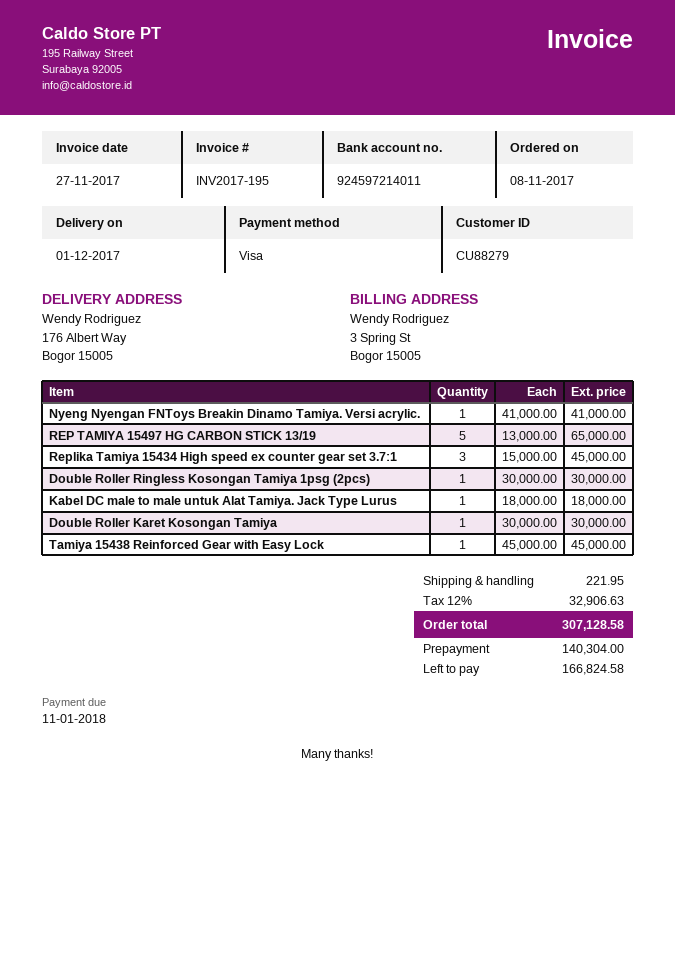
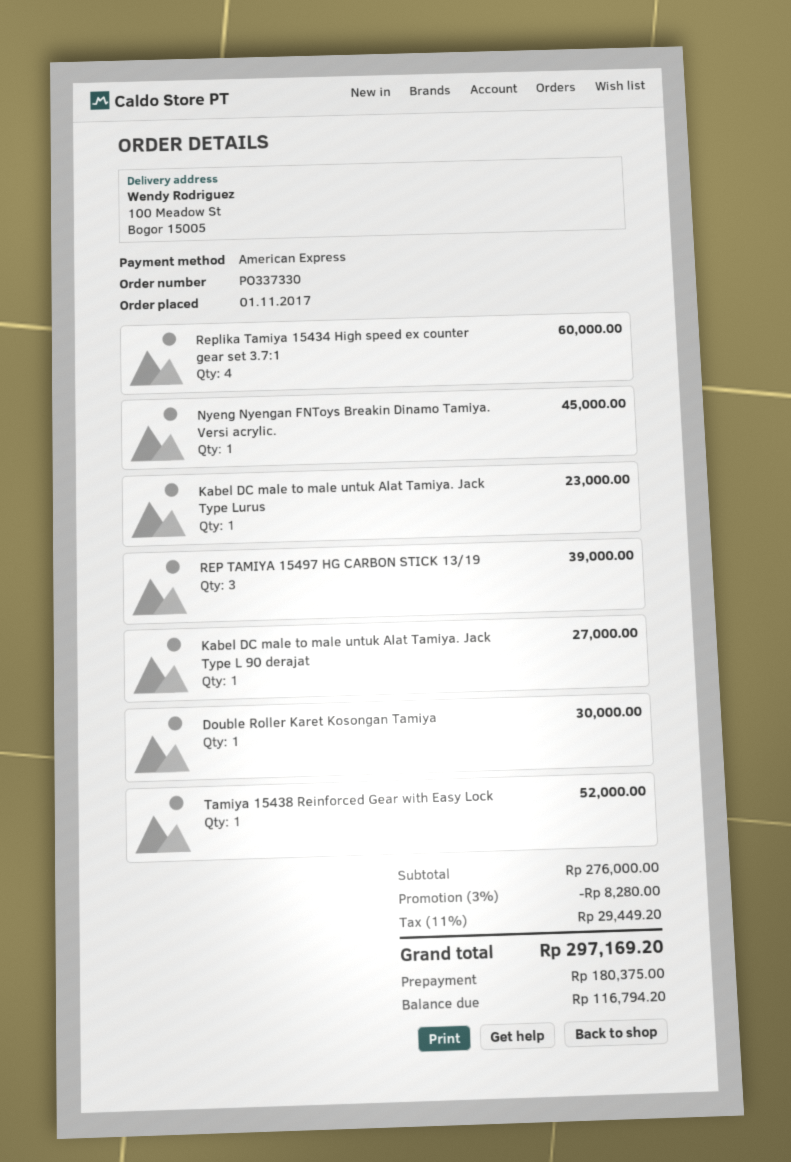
order date: 2017-11-08 -> 2017-11-01
payment method: Visa -> American Express
ship to: 176 Albert Way, Bogor 15005 -> 100 Meadow St, Bogor 15005
Nyeng Nyengan FNToys Breakin Dinamo Tamiya. Versi acrylic.: 1 for 41000.00 -> 1 for 45000.00
REP TAMIYA 15497 HG CARBON STICK 13/19: 5 for 65000.00 -> 3 for 39000.00
Replika Tamiya 15434 High speed ex counter gear set 3.7:1: 3 for 45000.00 -> 4 for 60000.00
Double Roller Ringless Kosongan Tamiya 1psg (2pcs): 1 for 30000.00 -> none
Kabel DC male to male untuk Alat Tamiya. Jack Type Lurus: 1 for 18000.00 -> 1 for 23000.00
Tamiya 15438 Reinforced Gear with Easy Lock: 1 for 45000.00 -> 1 for 52000.00
Kabel DC male to male untuk Alat Tamiya. Jack Type L 90 derajat: none -> 1 for 27000.00
discount: none -> 3% = 8280.00
shipping: 221.95 -> none
tax: 12% = 32906.63 -> 11% = 29449.20
total: 307128.58 -> 297169.20
deposit: 140304.00 -> 180375.00
balance: 166824.58 -> 116794.20

